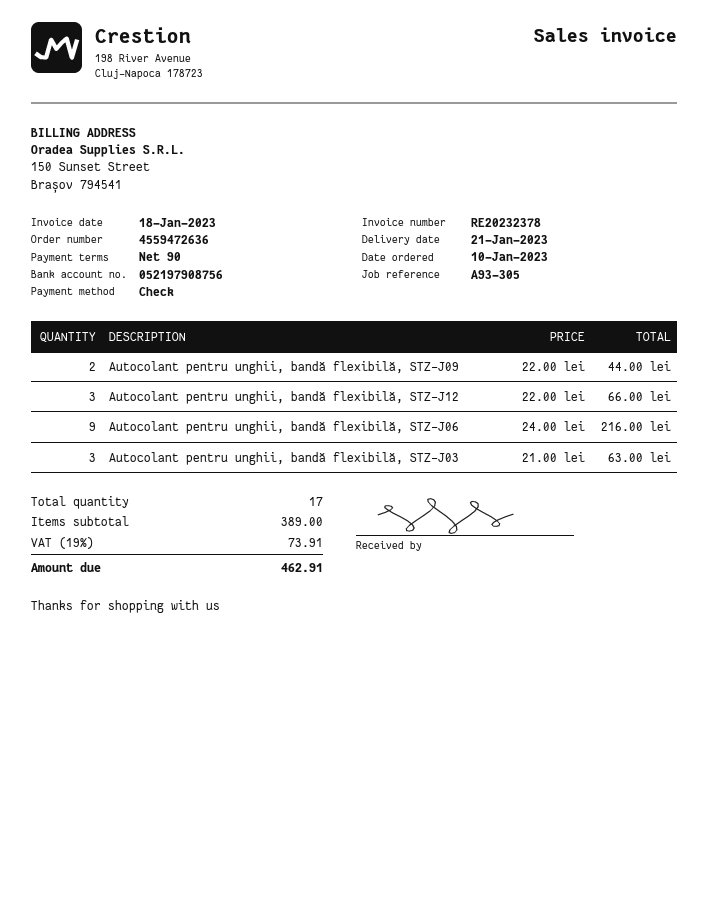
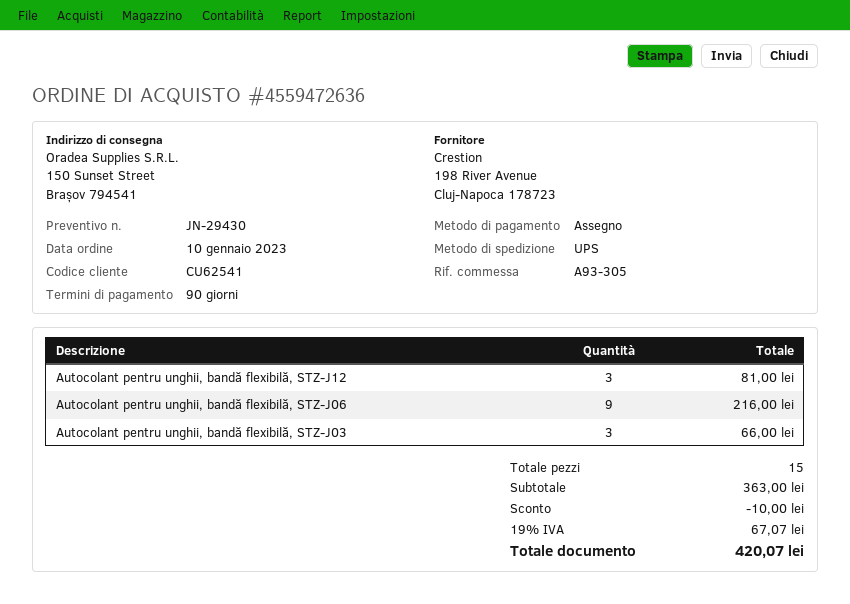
Autocolant pentru unghii, bandă flexibilă, STZ-J09: 2 for 44.00 -> none
Autocolant pentru unghii, bandă flexibilă, STZ-J12: 3 for 66.00 -> 3 for 81.00
Autocolant pentru unghii, bandă flexibilă, STZ-J03: 3 for 63.00 -> 3 for 66.00
total quantity: 17 -> 15
subtotal: 389.00 -> 363.00
discount: none -> 10.00
tax: 19% = 73.91 -> 19% = 67.07
total: 462.91 -> 420.07

